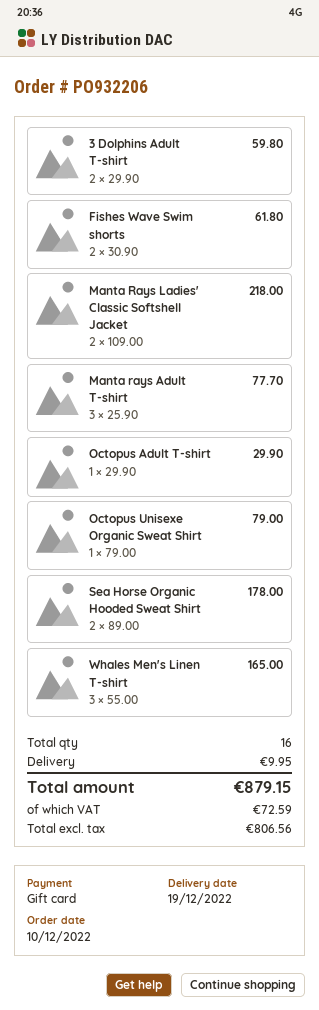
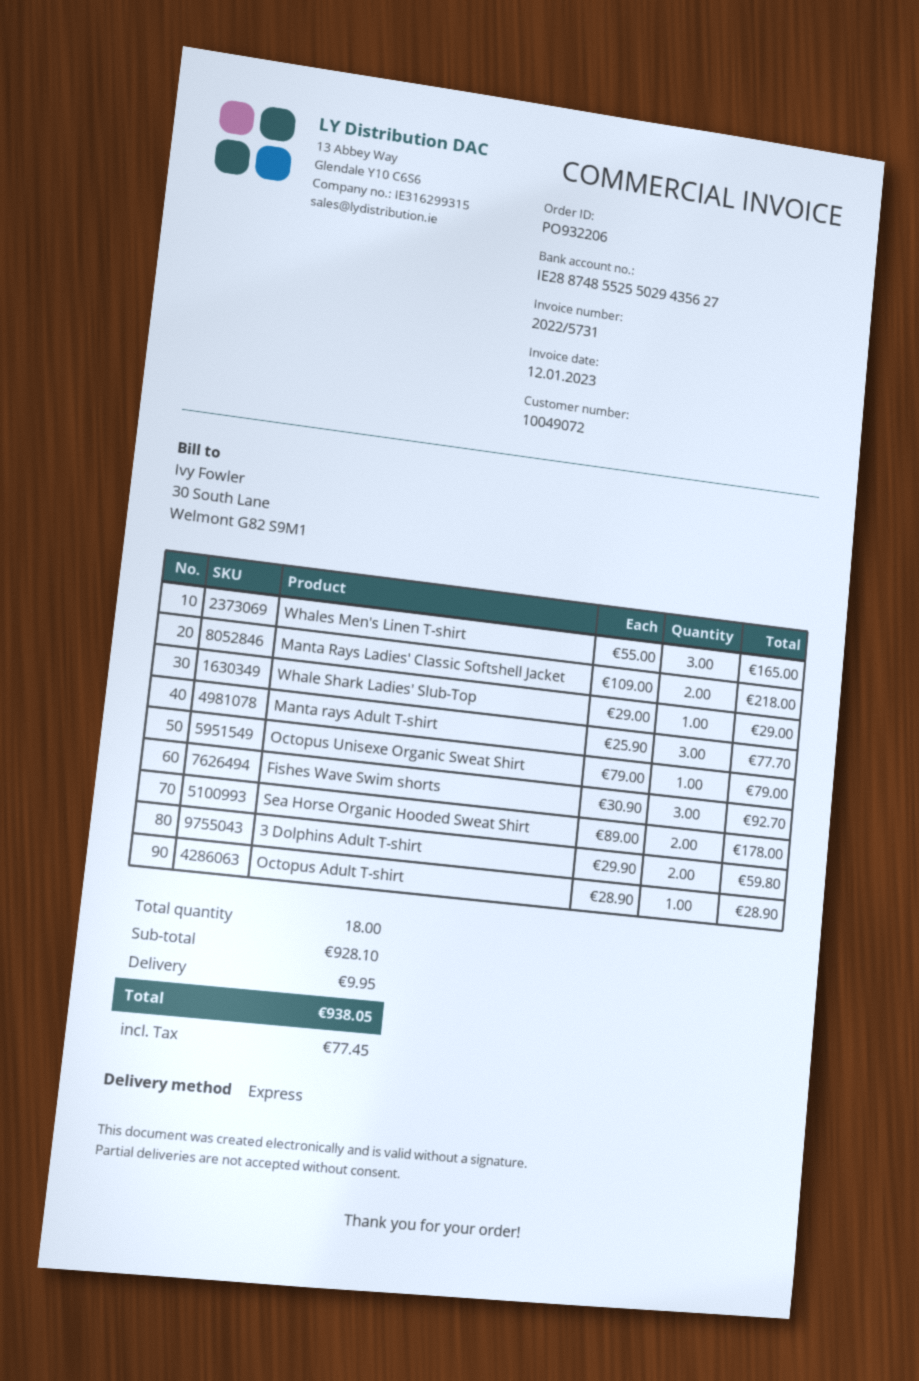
Fishes Wave Swim shorts: 2 x 30.90 = 61.80 -> 3 x 30.90 = 92.70
Octopus Adult T-shirt: 1 x 29.90 = 29.90 -> 1 x 28.90 = 28.90
Whale Shark Ladies' Slub-Top: none -> 1 x 29.00 = 29.00
total quantity: 16 -> 18
tax: 72.59 -> 77.45
total: 879.15 -> 938.05

